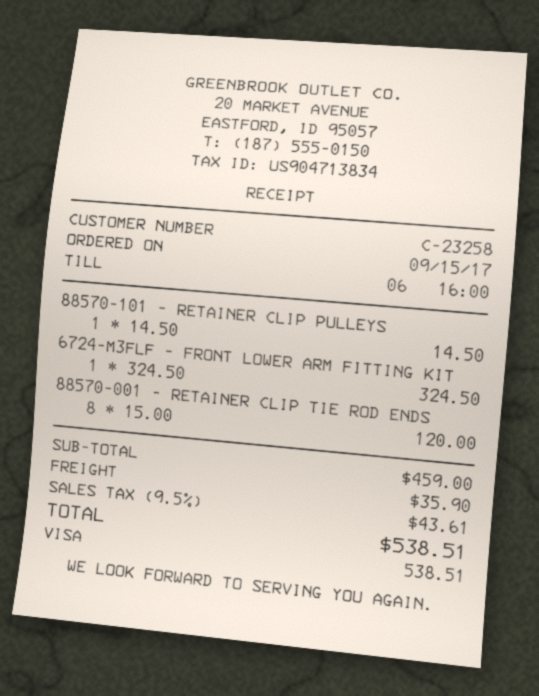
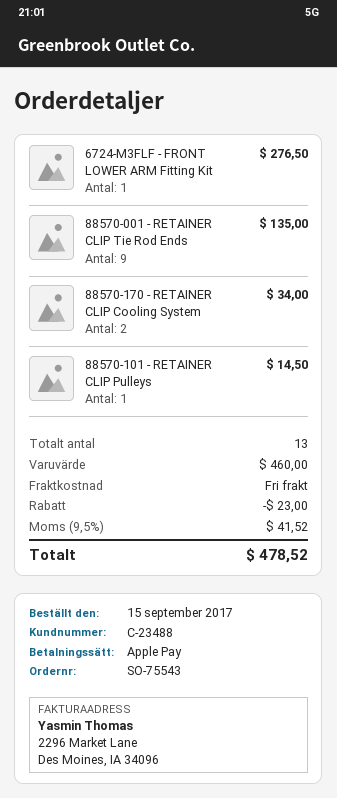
customer number: C-23258 -> C-23488
payment method: Visa -> Apple Pay
6724-M3FLF - FRONT LOWER ARM FITTING KIT: 1 for 324.50 -> 1 for 276.50
88570-001 - RETAINER CLIP TIE ROD ENDS: 8 for 120.00 -> 9 for 135.00
88570-170 - RETAINER CLIP Cooling System: none -> 2 for 34.00
subtotal: 459.00 -> 460.00
discount: none -> 23.00
shipping: 35.90 -> 0.00
tax: 9.5% = 43.61 -> 9.5% = 41.52
total: 538.51 -> 478.52

